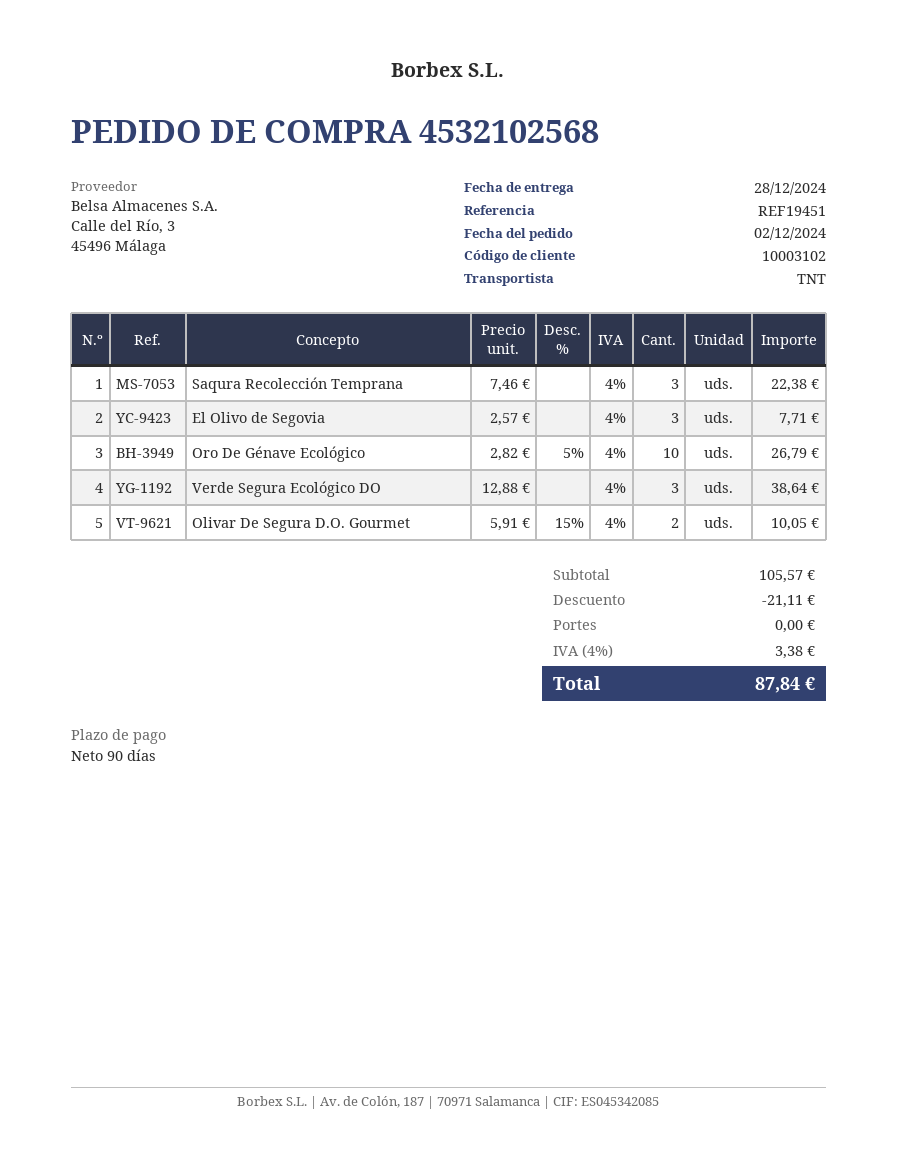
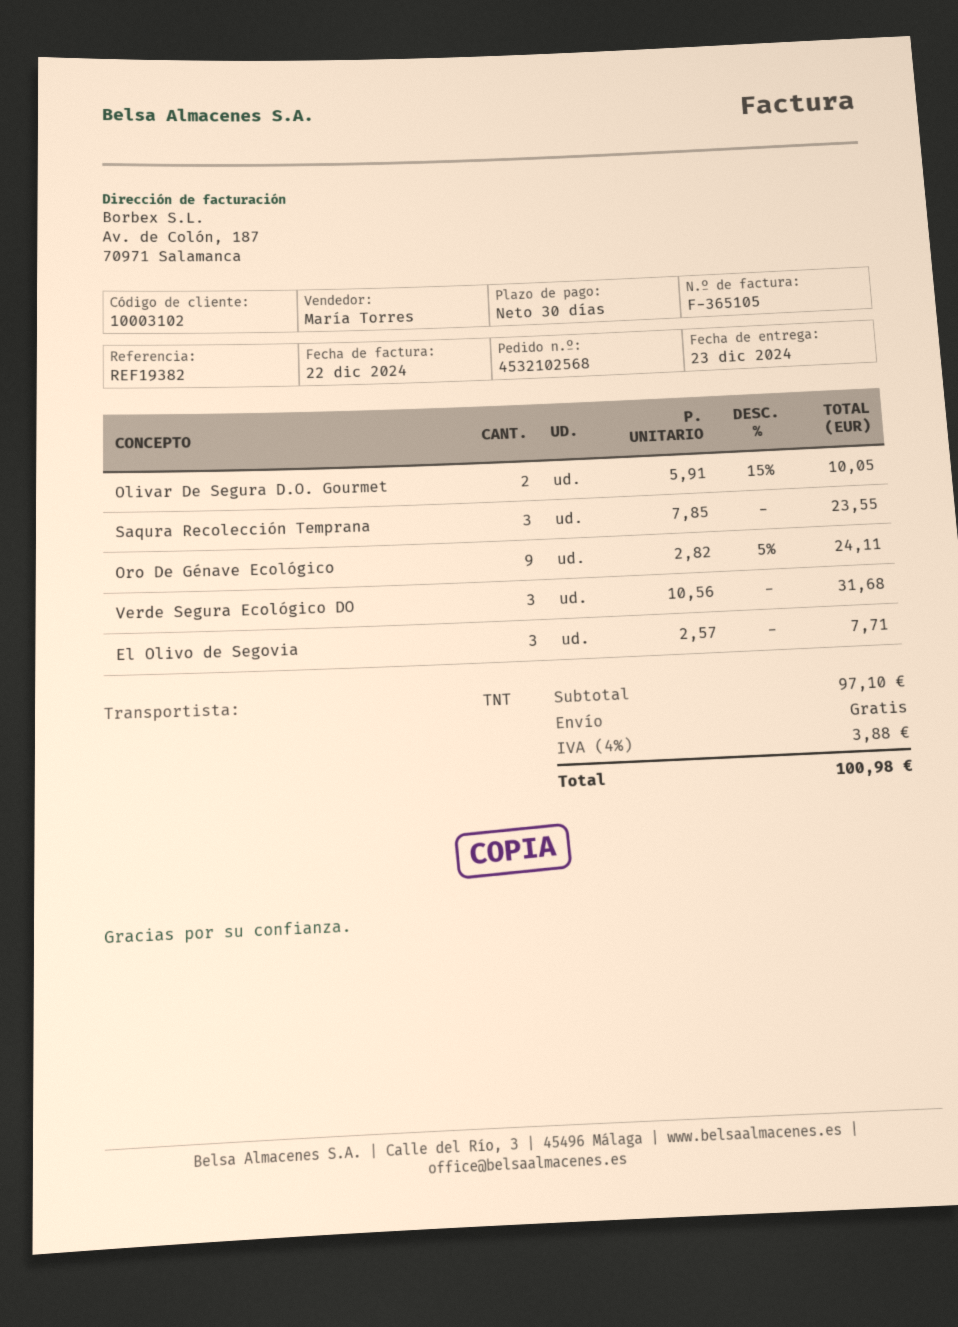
delivery date: 2024-12-28 -> 2024-12-23
payment terms: 90 days -> 30 days
reference: REF19451 -> REF19382
Saqura Recolección Temprana: 3 x 7.46 = 22.38 -> 3 x 7.85 = 23.55
Oro De Génave Ecológico: 10 x 2.82 - 5% = 26.79 -> 9 x 2.82 - 5% = 24.11
Verde Segura Ecológico DO: 3 x 12.88 = 38.64 -> 3 x 10.56 = 31.68
subtotal: 105.57 -> 97.10
discount: 21.11 -> none
tax: 4% = 3.38 -> 4% = 3.88
total: 87.84 -> 100.98

